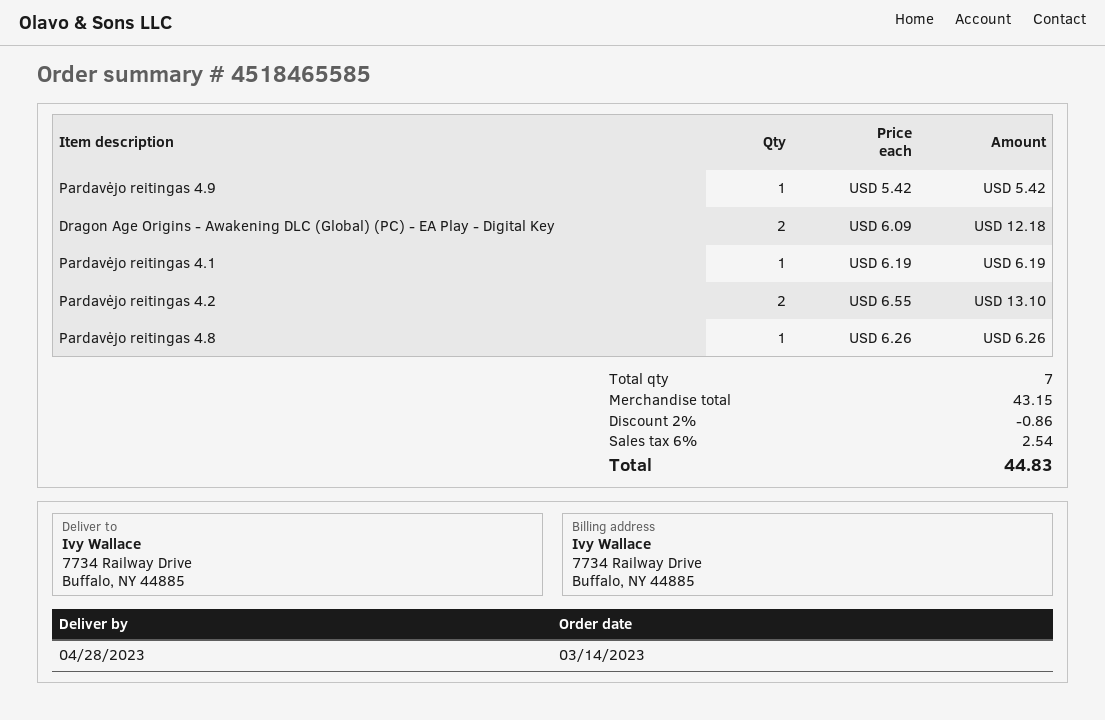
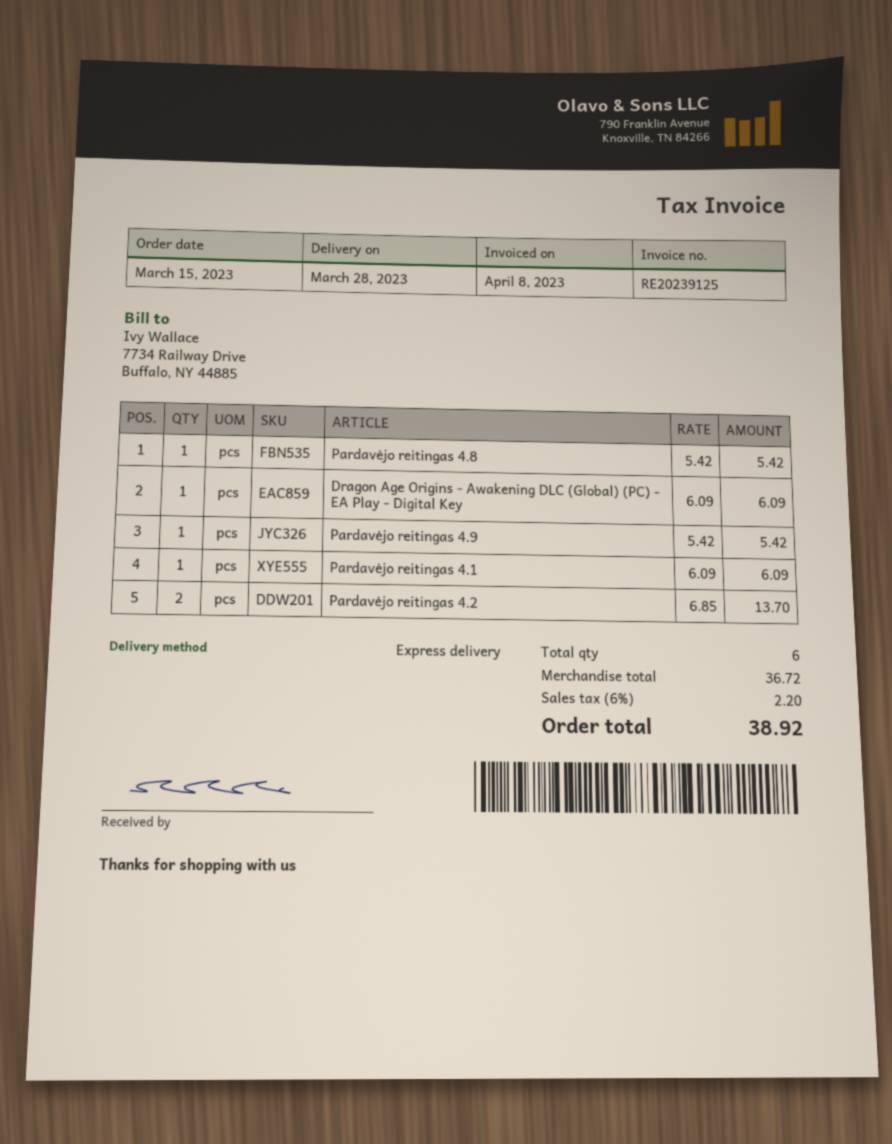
order date: 2023-03-14 -> 2023-03-15
delivery date: 2023-04-28 -> 2023-03-28
Dragon Age Origins - Awakening DLC (Global) (PC) - EA Play - Digital Key: 2 x 6.09 = 12.18 -> 1 x 6.09 = 6.09
Pardavėjo reitingas 4.1: 1 x 6.19 = 6.19 -> 1 x 6.09 = 6.09
Pardavėjo reitingas 4.2: 2 x 6.55 = 13.10 -> 2 x 6.85 = 13.70
Pardavėjo reitingas 4.8: 1 x 6.26 = 6.26 -> 1 x 5.42 = 5.42
total quantity: 7 -> 6
subtotal: 43.15 -> 36.72
discount: 2% = 0.86 -> none
tax: 6% = 2.54 -> 6% = 2.20
total: 44.83 -> 38.92

